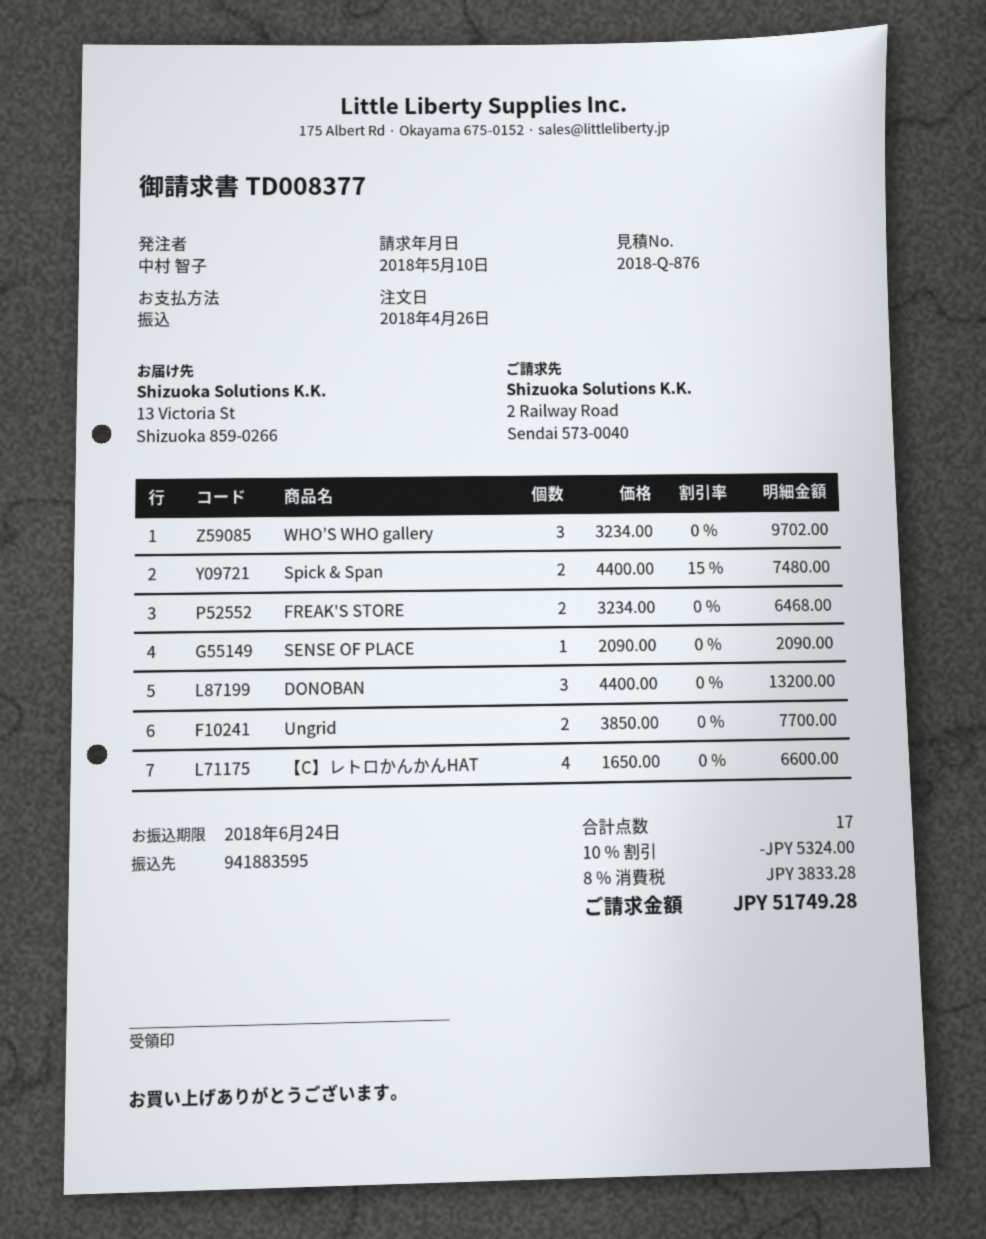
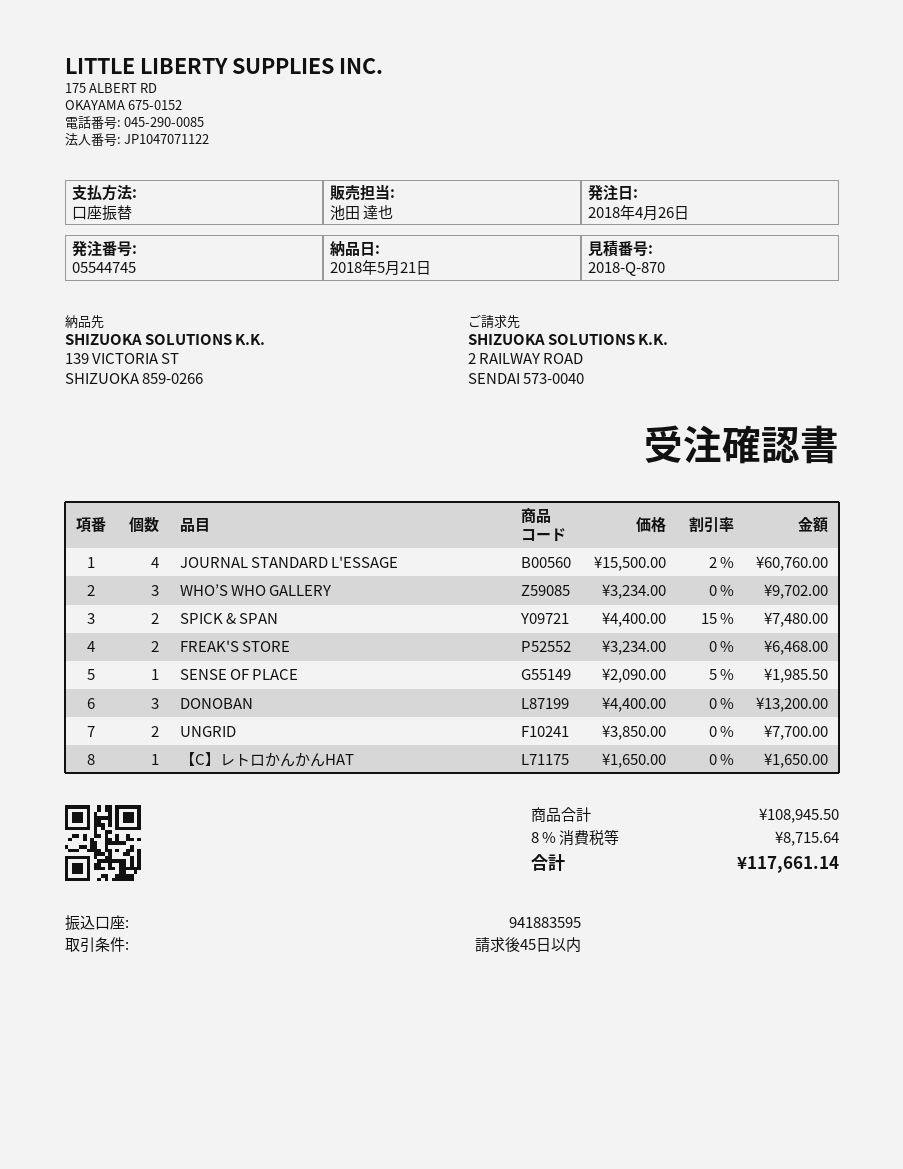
quote number: 2018-Q-876 -> 2018-Q-870
payment method: bank transfer -> direct debit
ship to: 13 Victoria St, Shizuoka 859-0266 -> 139 VICTORIA ST, SHIZUOKA 859-0266
SENSE OF PLACE: 1 x 2090.00 = 2090.00 -> 1 x 2090.00 - 5% = 1985.50
【C】レトロかんかんHAT: 4 x 1650.00 = 6600.00 -> 1 x 1650.00 = 1650.00
JOURNAL STANDARD L'ESSAGE: none -> 4 x 15500.00 - 2% = 60760.00
discount: 10% = 5324.00 -> none
tax: 8% = 3833.28 -> 8% = 8715.64
total: 51749.28 -> 117661.14

